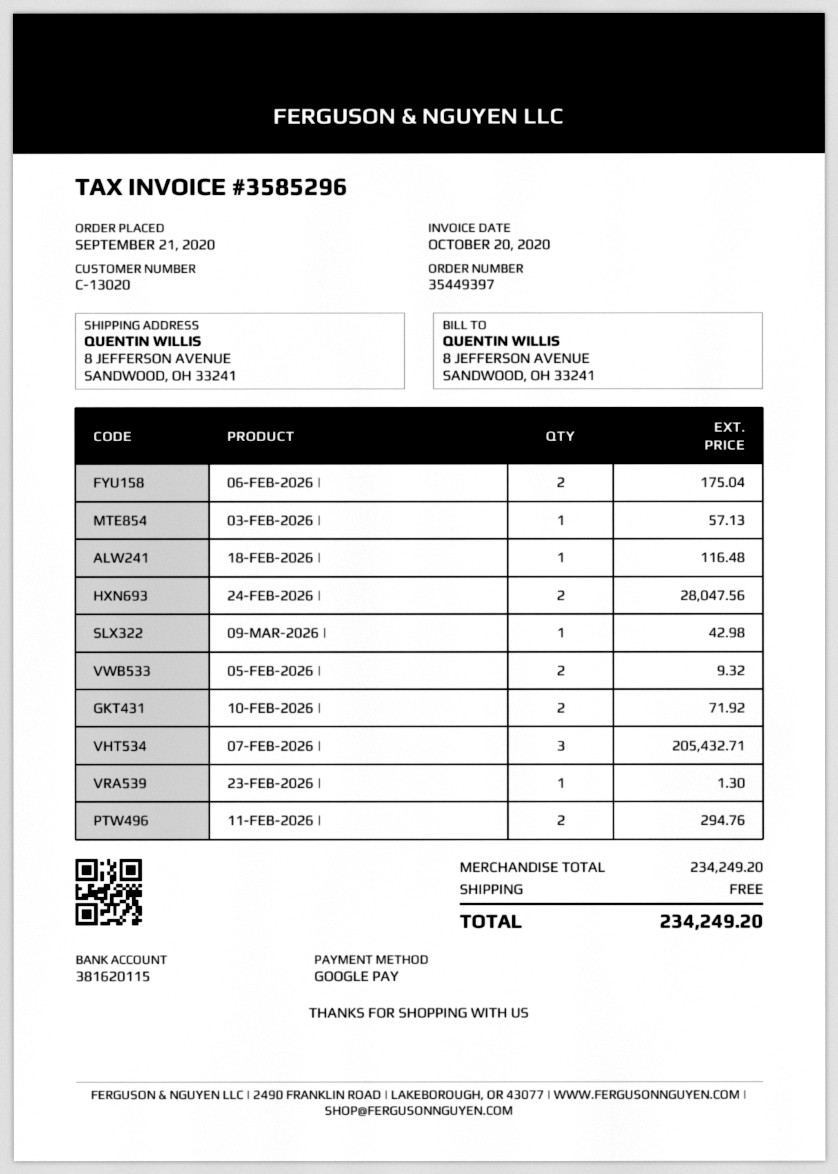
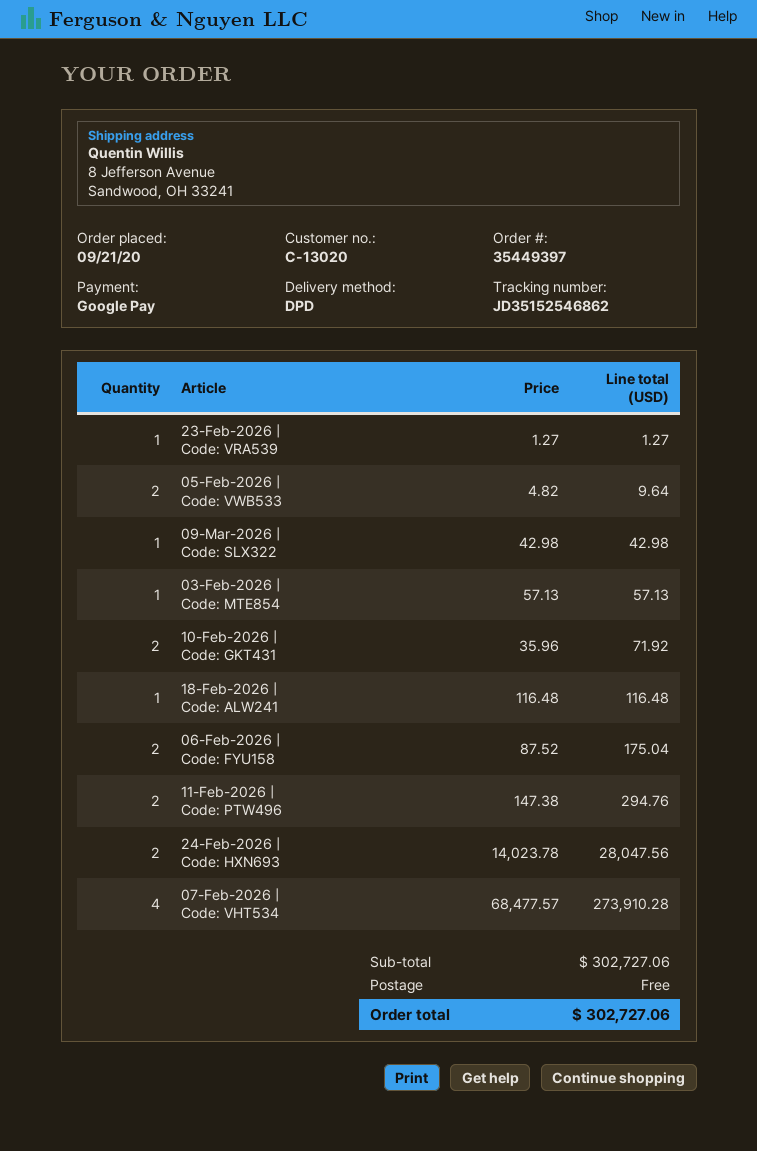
05-FEB-2026 |: 2 for 9.32 -> 2 for 9.64
07-FEB-2026 |: 3 for 205432.71 -> 4 for 273910.28
23-FEB-2026 |: 1 for 1.30 -> 1 for 1.27
subtotal: 234249.20 -> 302727.06
total: 234249.20 -> 302727.06

